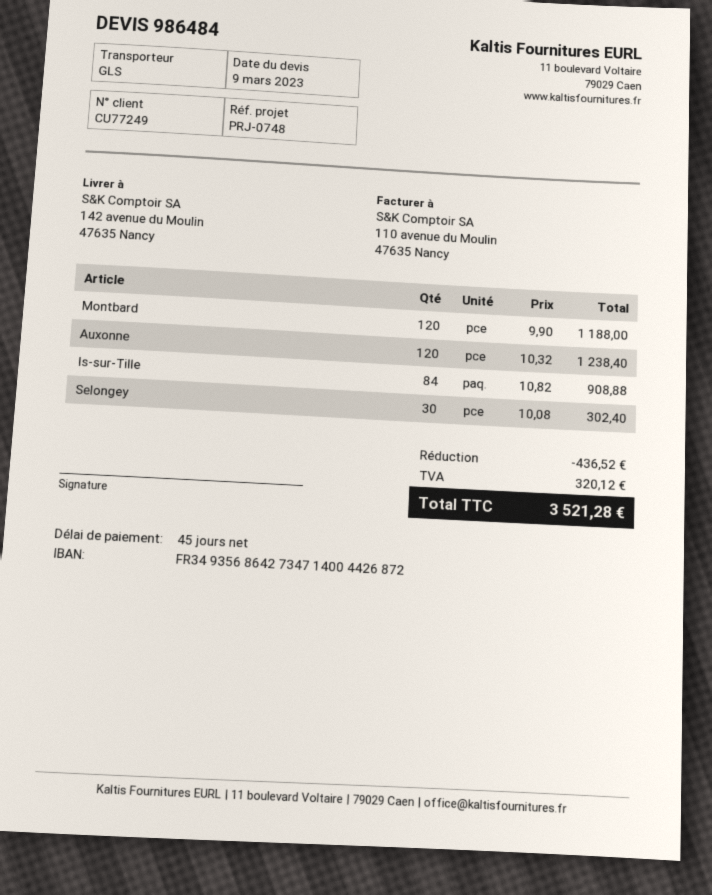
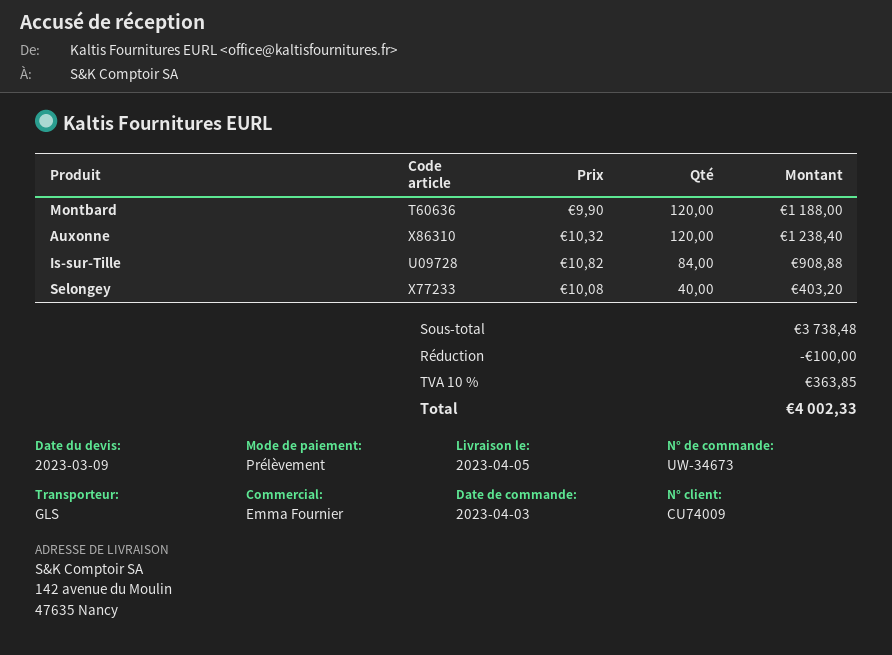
customer number: CU77249 -> CU74009
Selongey: 30 x 10.08 = 302.40 -> 40 x 10.08 = 403.20
discount: 436.52 -> 100.00
tax: 320.12 -> 363.85
total: 3521.28 -> 4002.33

